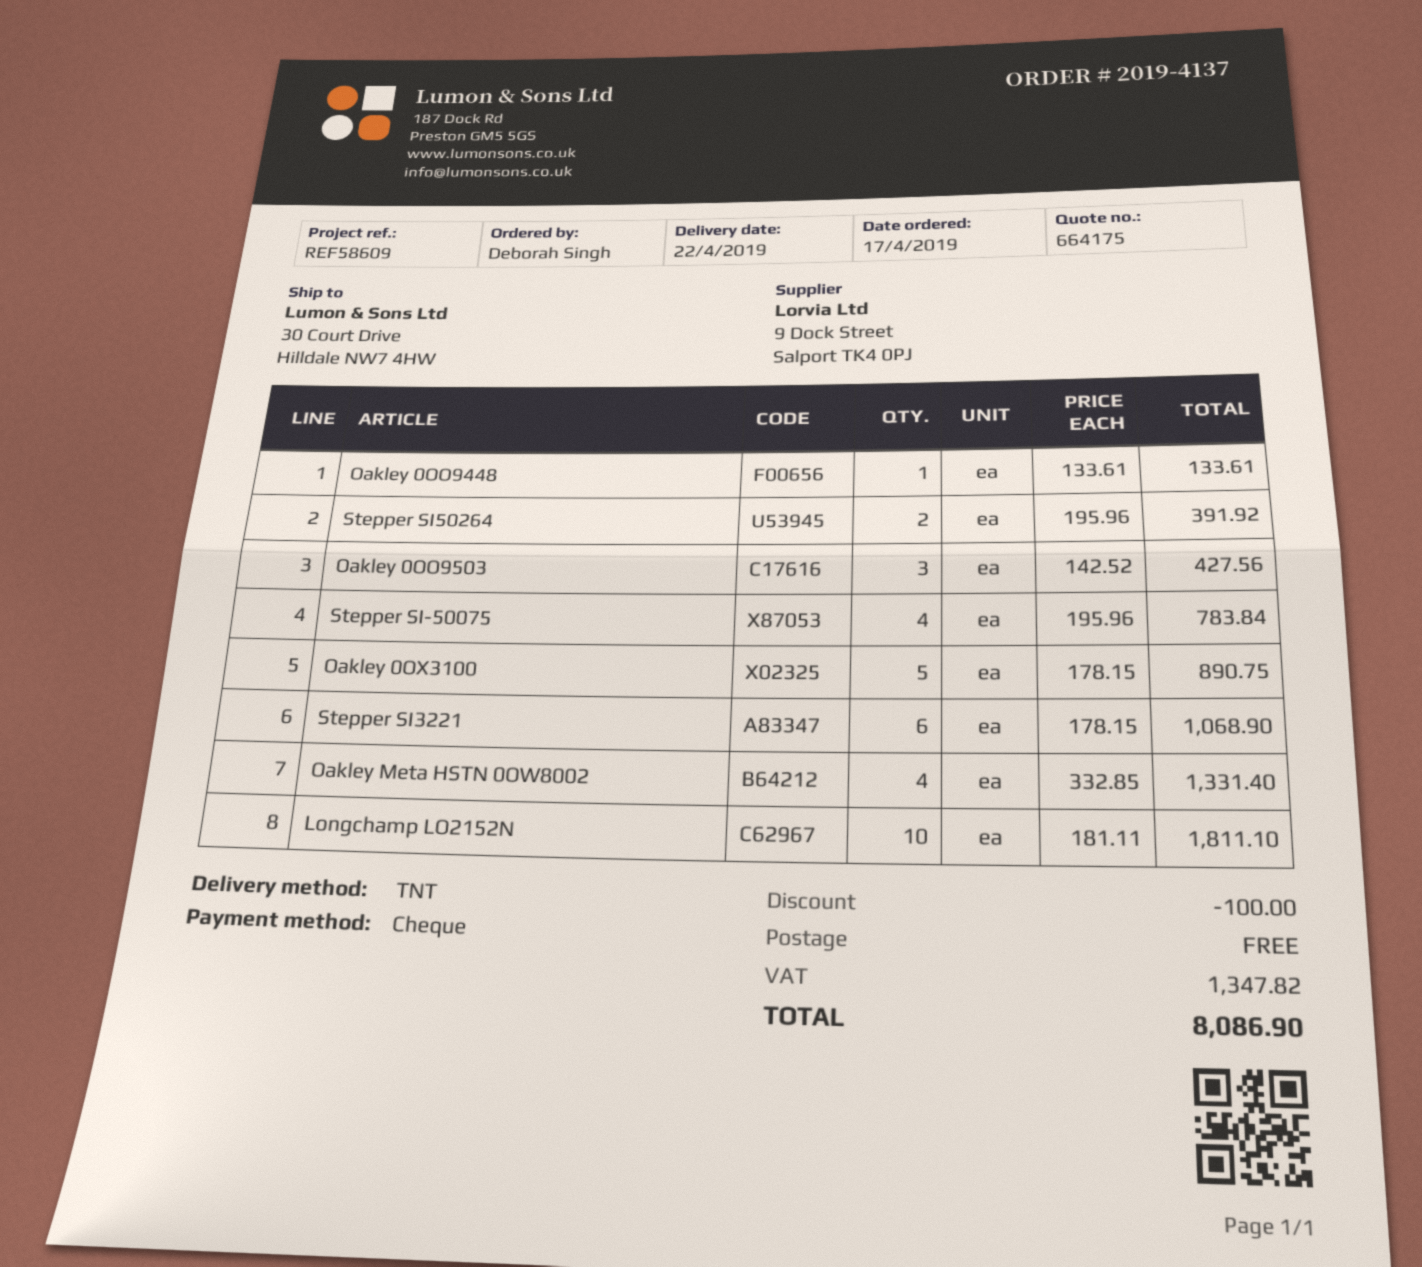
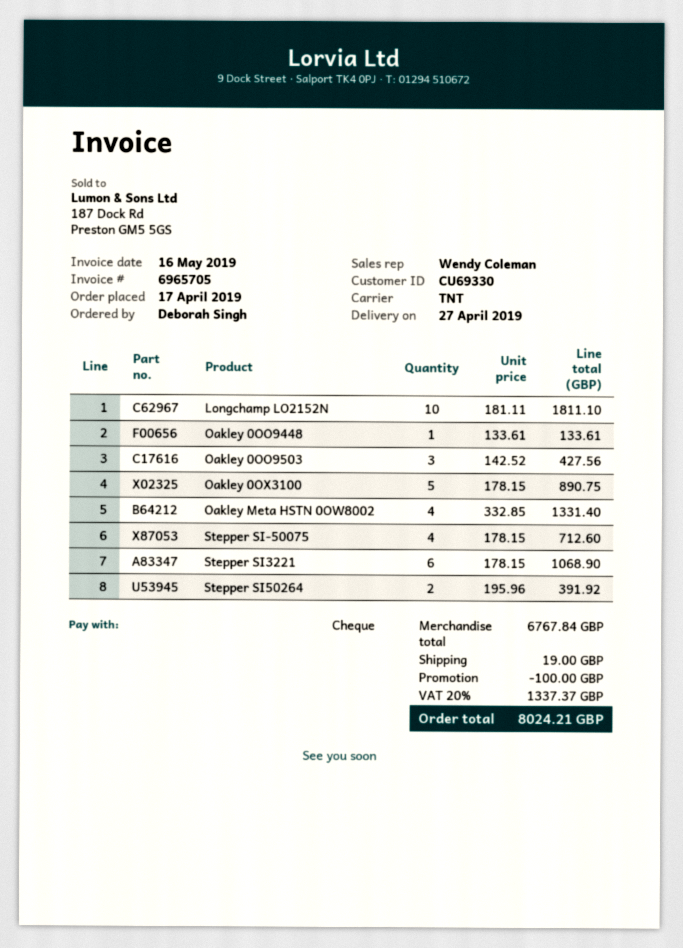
delivery date: 2019-04-22 -> 2019-04-27
Stepper SI-50075: 4 x 195.96 = 783.84 -> 4 x 178.15 = 712.60
shipping: 0.00 -> 19.00
tax: 1347.82 -> 1337.37
total: 8086.90 -> 8024.21

